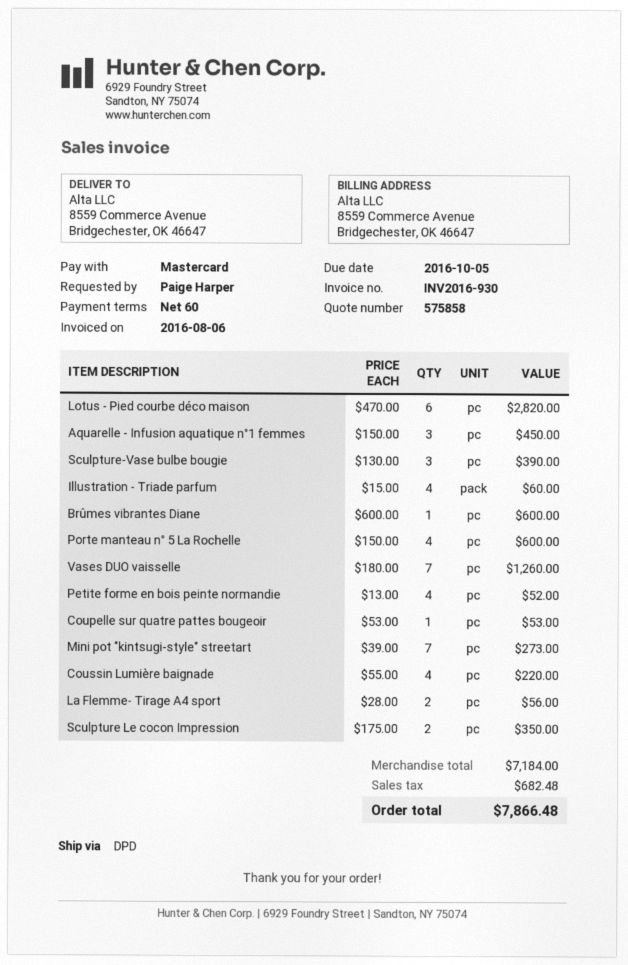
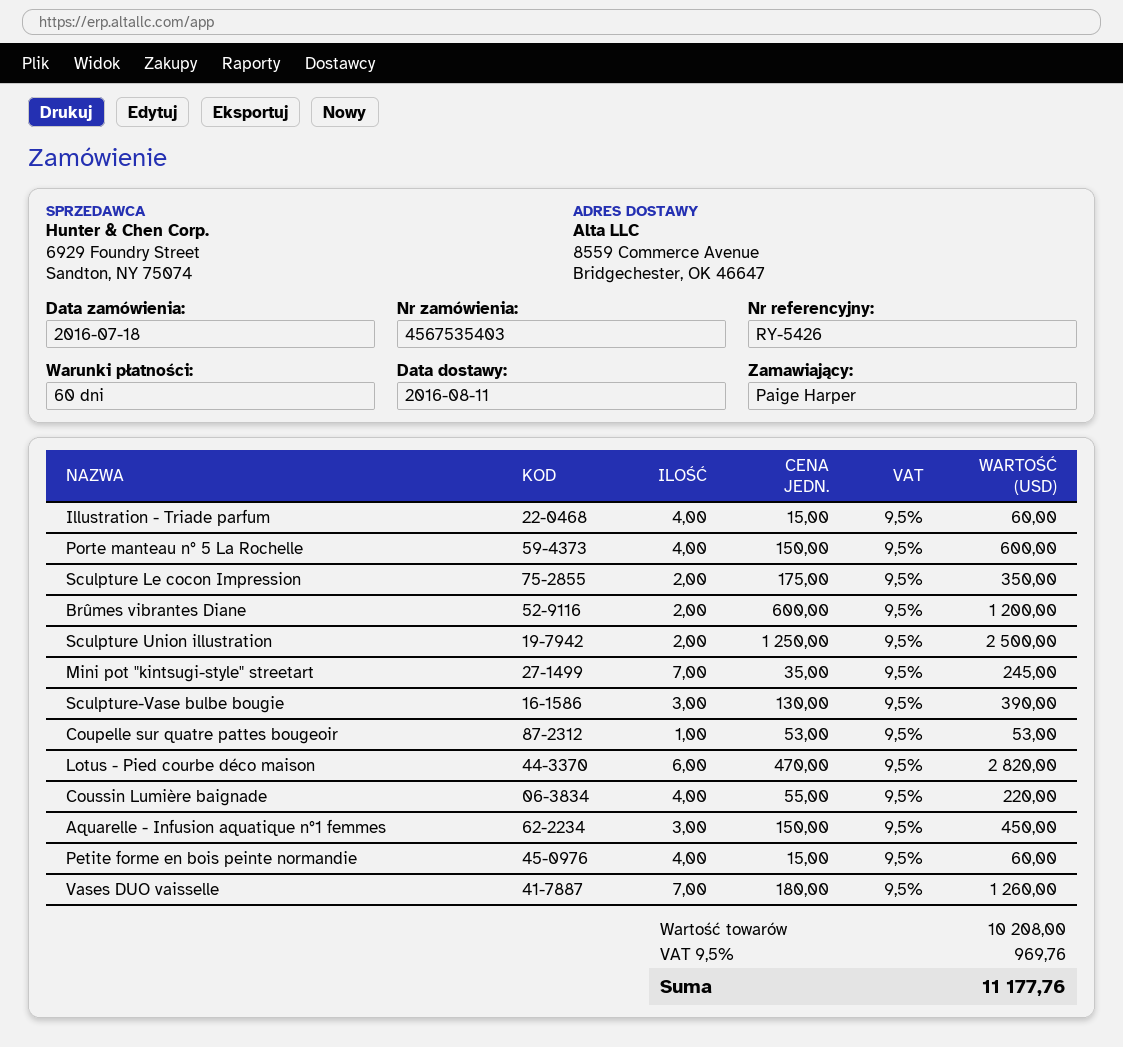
Brûmes vibrantes Diane: 1 x 600.00 = 600.00 -> 2 x 600.00 = 1200.00
Petite forme en bois peinte normandie: 4 x 13.00 = 52.00 -> 4 x 15.00 = 60.00
Mini pot "kintsugi-style" streetart: 7 x 39.00 = 273.00 -> 7 x 35.00 = 245.00
La Flemme- Tirage A4 sport: 2 x 28.00 = 56.00 -> none
Sculpture Union illustration: none -> 2 x 1250.00 = 2500.00
subtotal: 7184.00 -> 10208.00
tax: 682.48 -> 969.76
total: 7866.48 -> 11177.76

